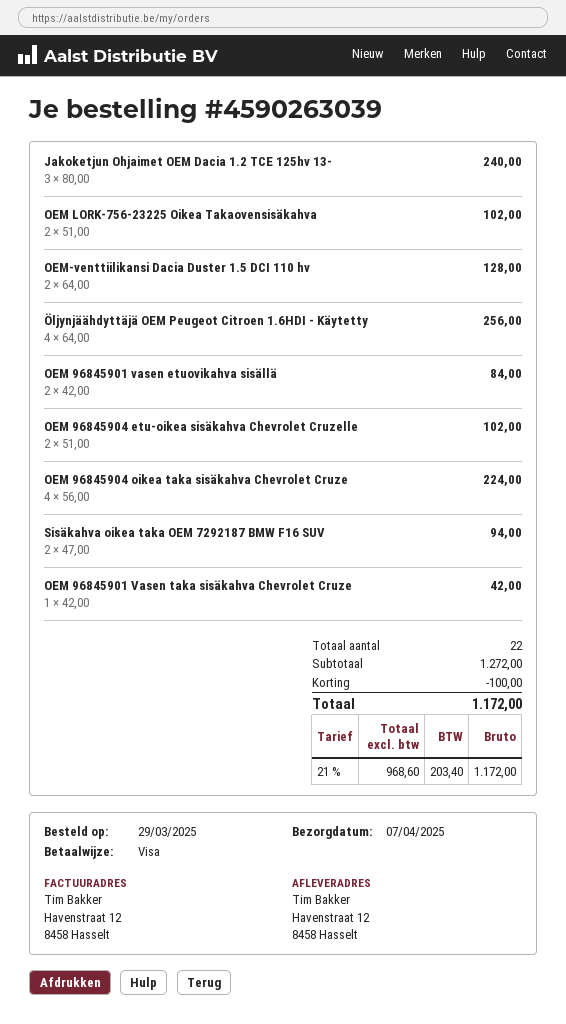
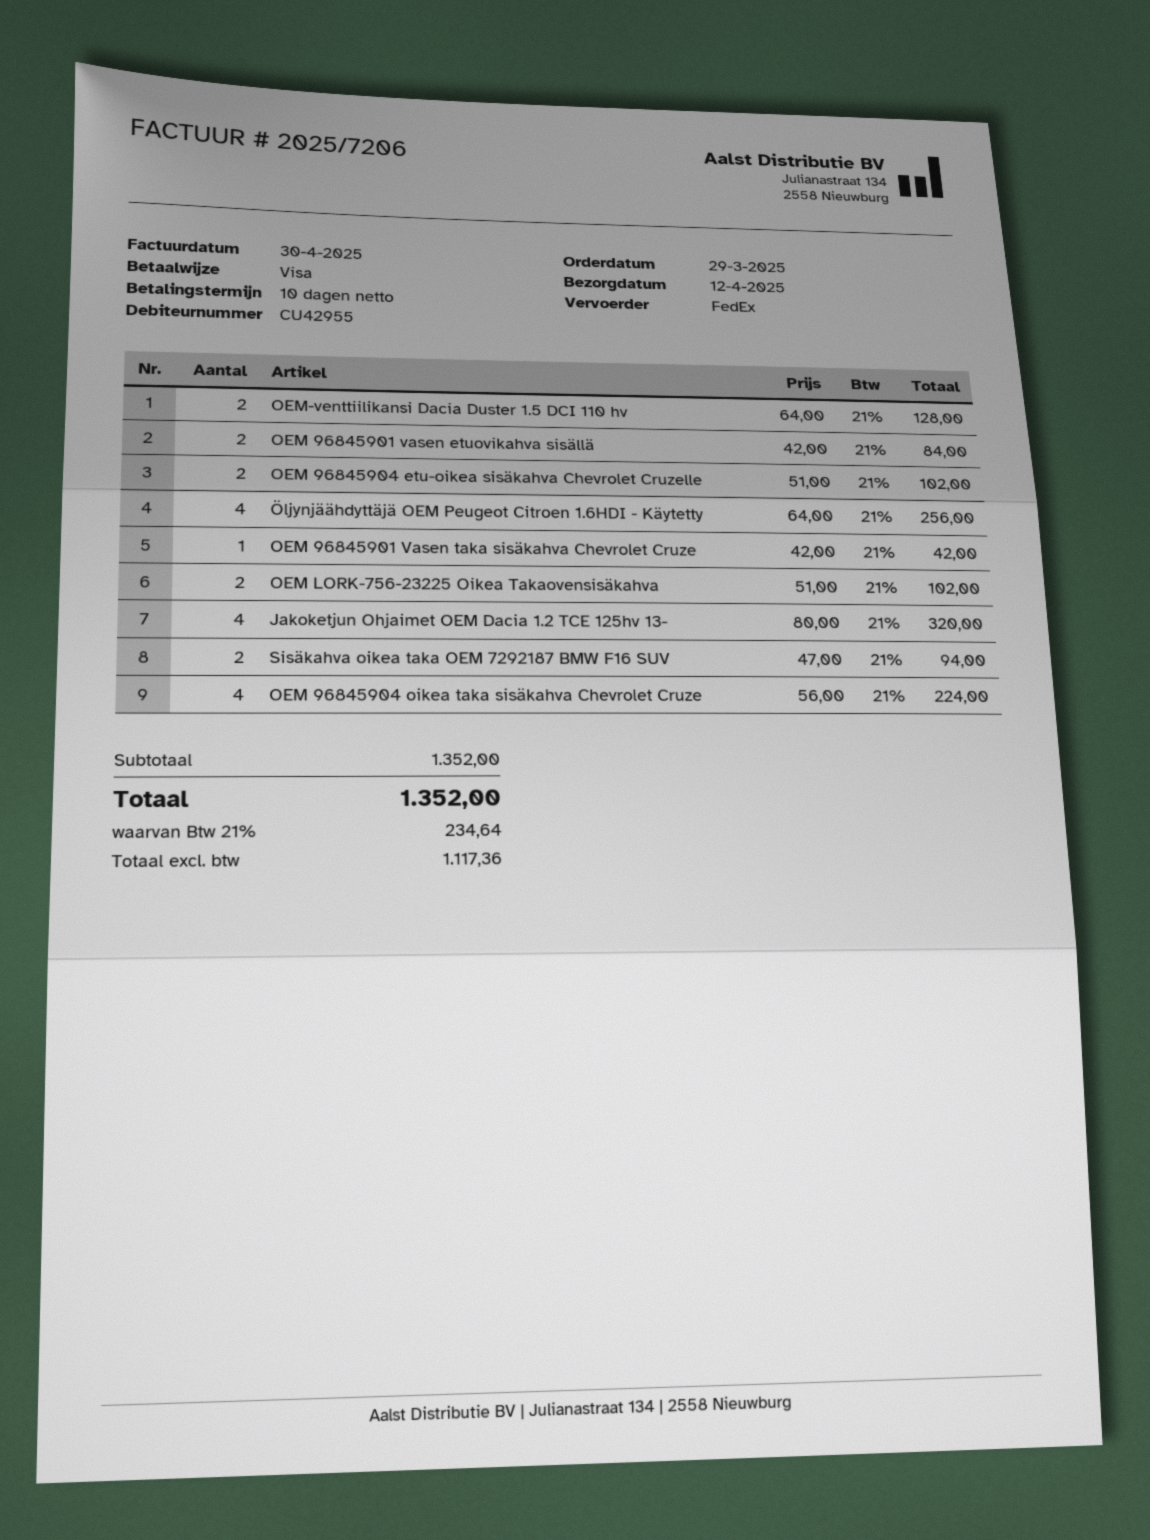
delivery date: 2025-04-07 -> 2025-04-12
Jakoketjun Ohjaimet OEM Dacia 1.2 TCE 125hv 13-: 3 x 80.00 = 240.00 -> 4 x 80.00 = 320.00
subtotal: 1272.00 -> 1352.00
discount: 100.00 -> none
net: 968.60 -> 1117.36
tax: 21% = 203.40 -> 21% = 234.64
total: 1172.00 -> 1352.00

